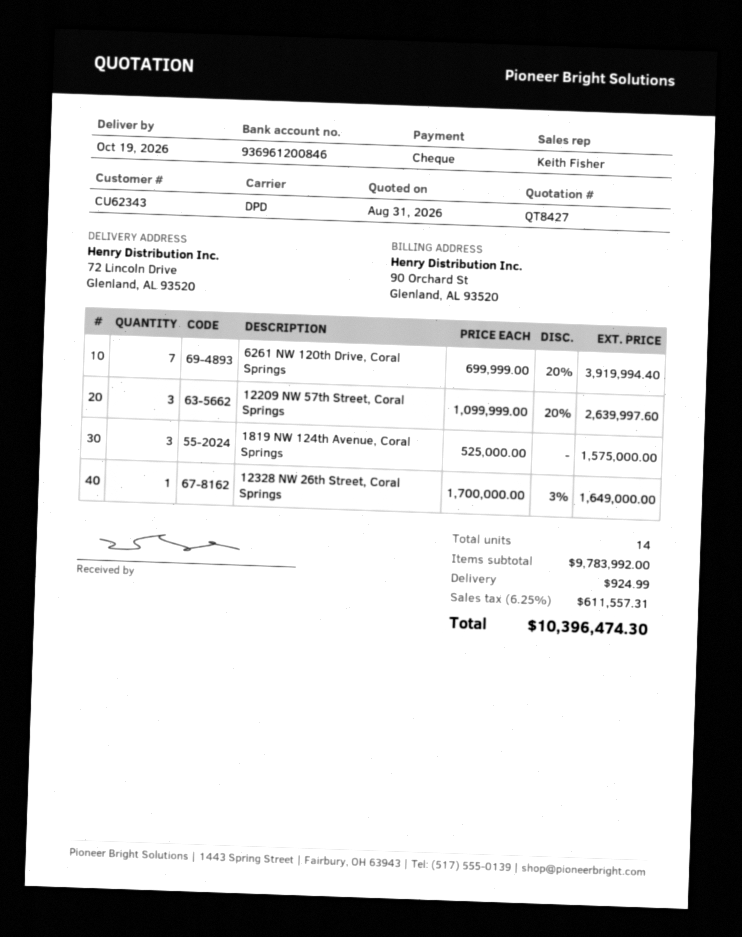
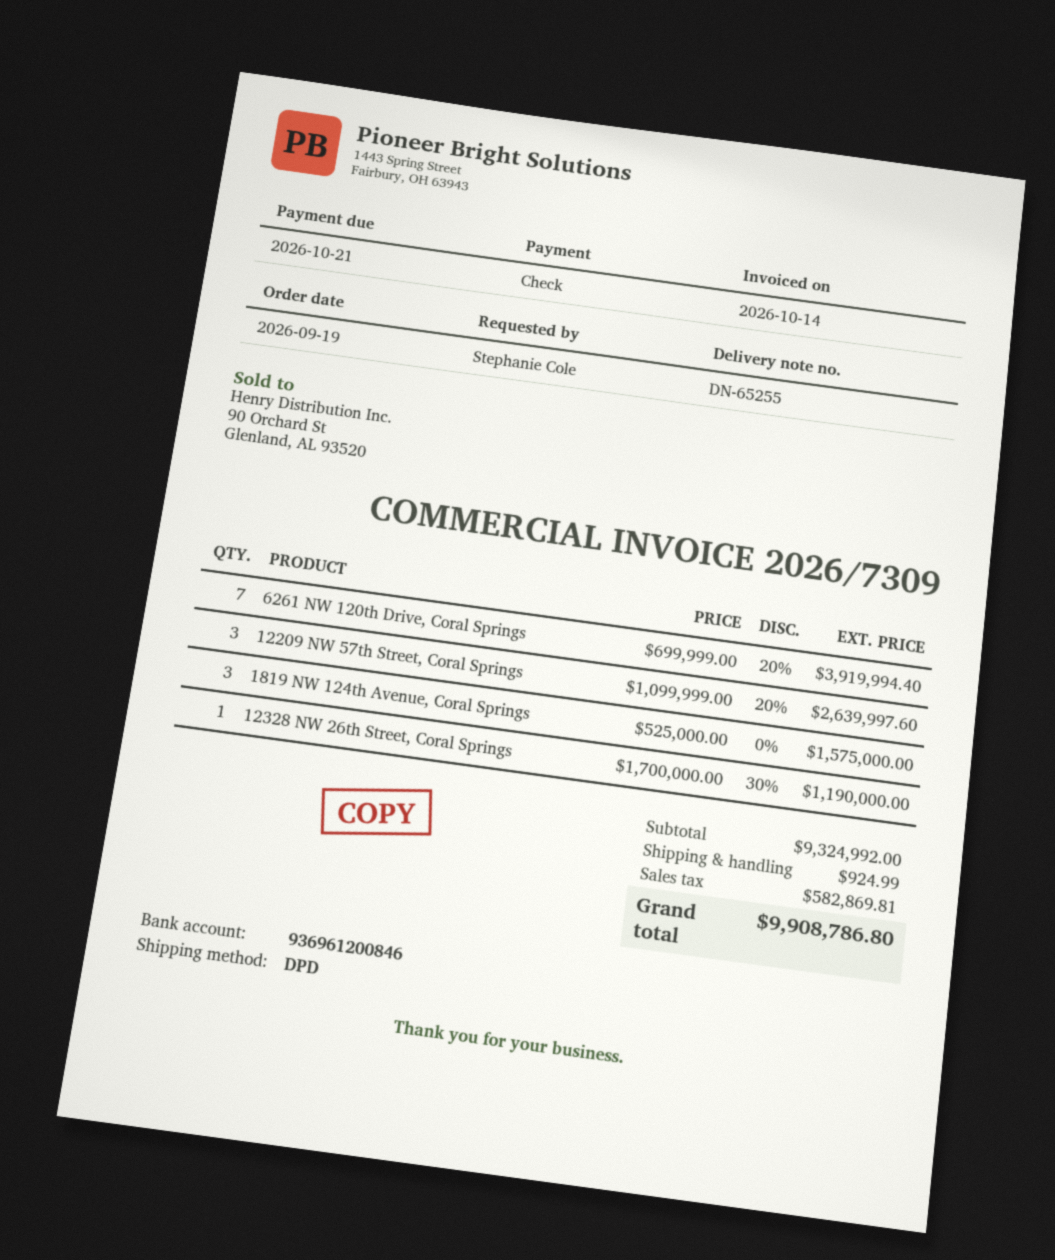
12328 NW 26th Street, Coral Springs: 1 x 1700000.00 - 3% = 1649000.00 -> 1 x 1700000.00 - 30% = 1190000.00
subtotal: 9783992.00 -> 9324992.00
tax: 611557.31 -> 582869.81
total: 10396474.30 -> 9908786.80

